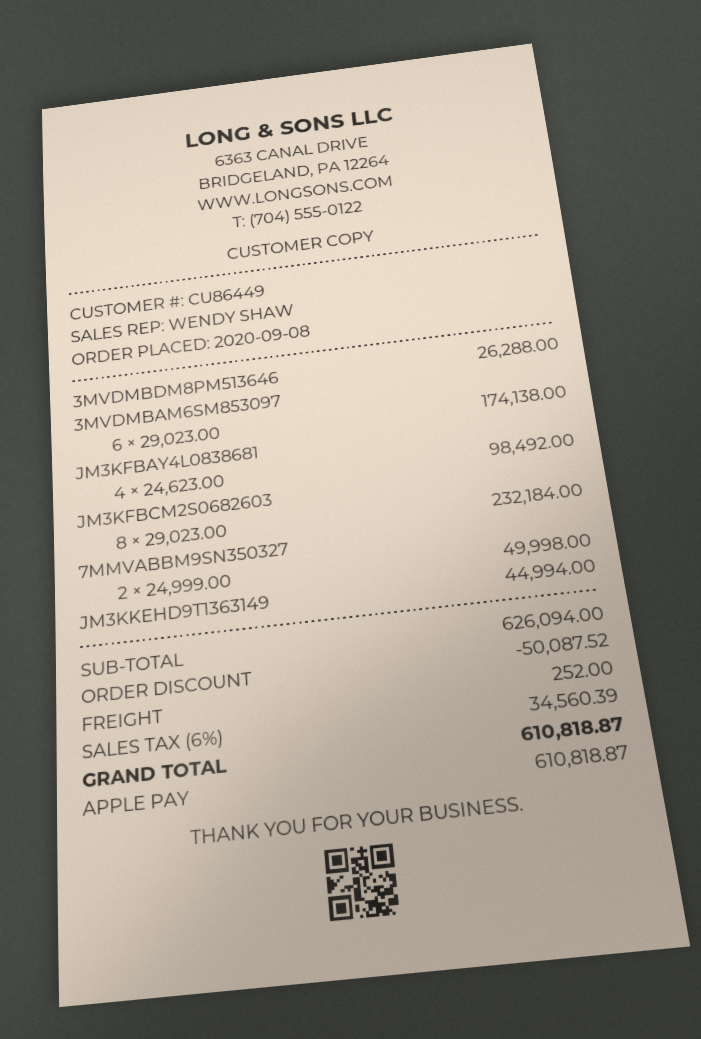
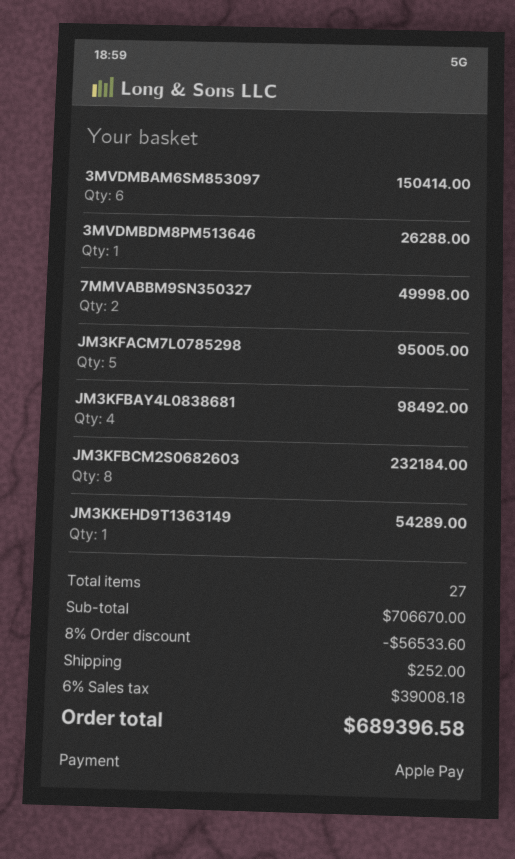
3MVDMBAM6SM853097: 6 for 174138.00 -> 6 for 150414.00
JM3KKEHD9T1363149: 1 for 44994.00 -> 1 for 54289.00
JM3KFACM7L0785298: none -> 5 for 95005.00
subtotal: 626094.00 -> 706670.00
discount: 50087.52 -> 56533.60
tax: 6% = 34560.39 -> 6% = 39008.18
total: 610818.87 -> 689396.58

